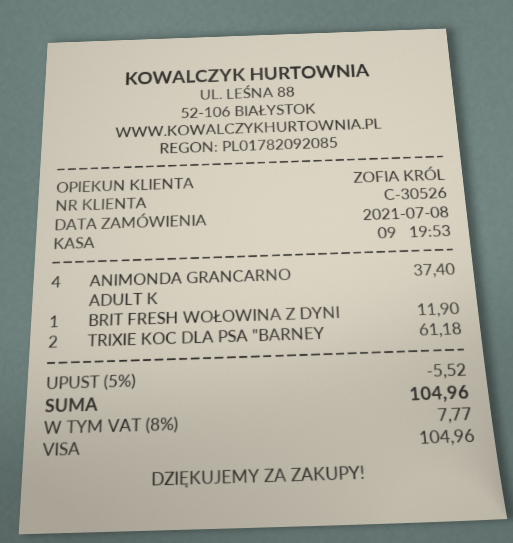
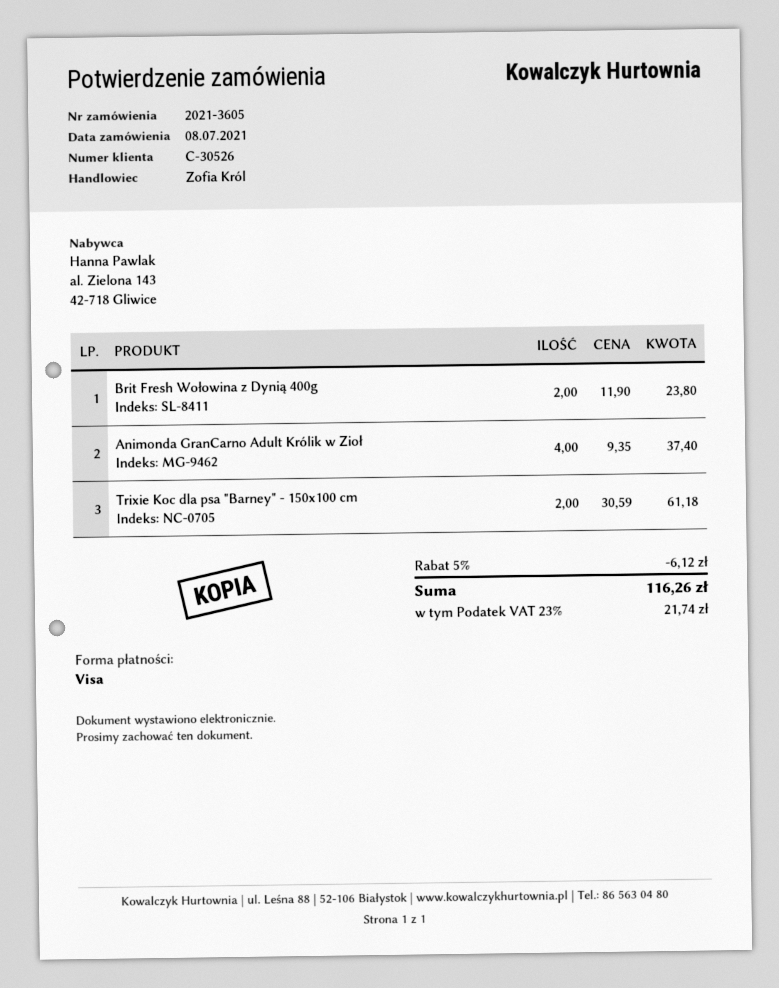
BRIT FRESH WOŁOWINA Z DYNI: 1 for 11.90 -> 2 for 23.80
discount: 5% = 5.52 -> 5% = 6.12
tax: 8% = 7.77 -> 23% = 21.74
total: 104.96 -> 116.26

